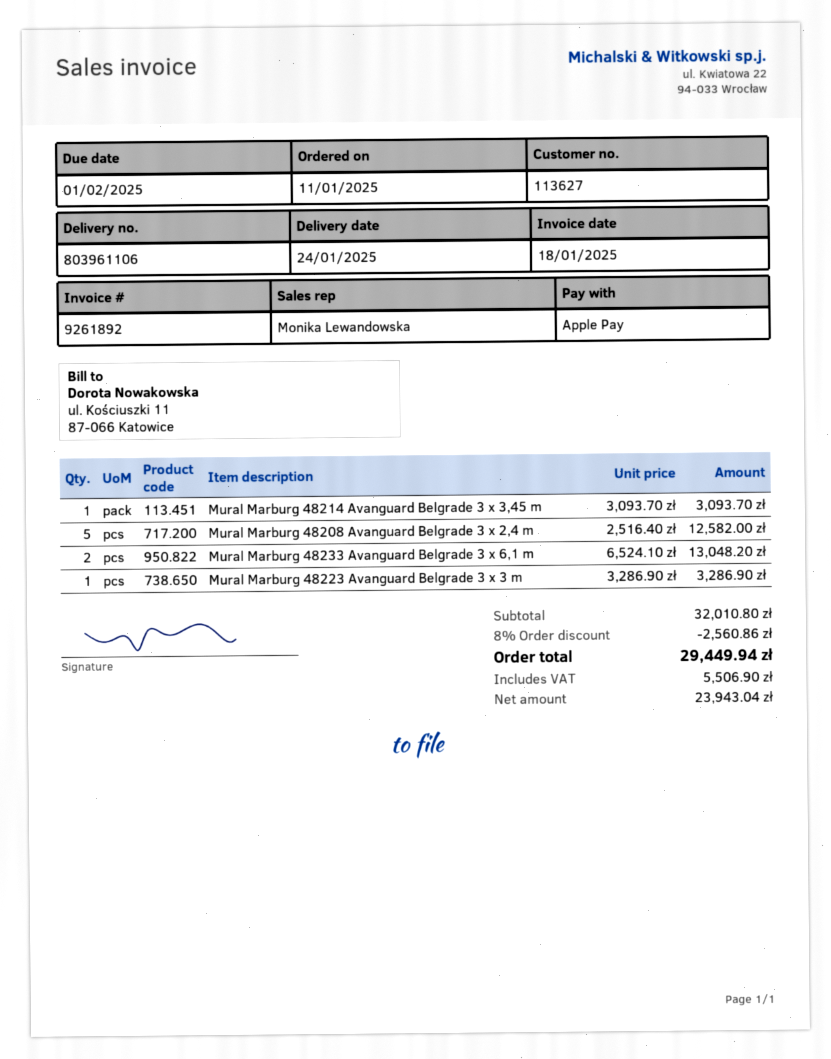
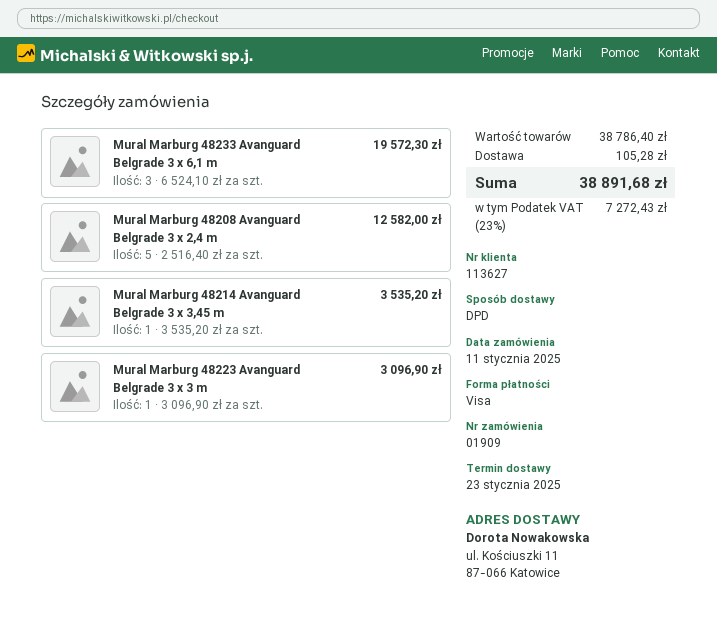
delivery date: 2025-01-24 -> 2025-01-23
payment method: Apple Pay -> Visa
Mural Marburg 48214 Avanguard Belgrade 3 x 3,45 m: 1 x 3093.70 = 3093.70 -> 1 x 3535.20 = 3535.20
Mural Marburg 48233 Avanguard Belgrade 3 x 6,1 m: 2 x 6524.10 = 13048.20 -> 3 x 6524.10 = 19572.30
Mural Marburg 48223 Avanguard Belgrade 3 x 3 m: 1 x 3286.90 = 3286.90 -> 1 x 3096.90 = 3096.90
subtotal: 32010.80 -> 38786.40
discount: 8% = 2560.86 -> none
shipping: none -> 105.28
tax: 5506.90 -> 7272.43
total: 29449.94 -> 38891.68

